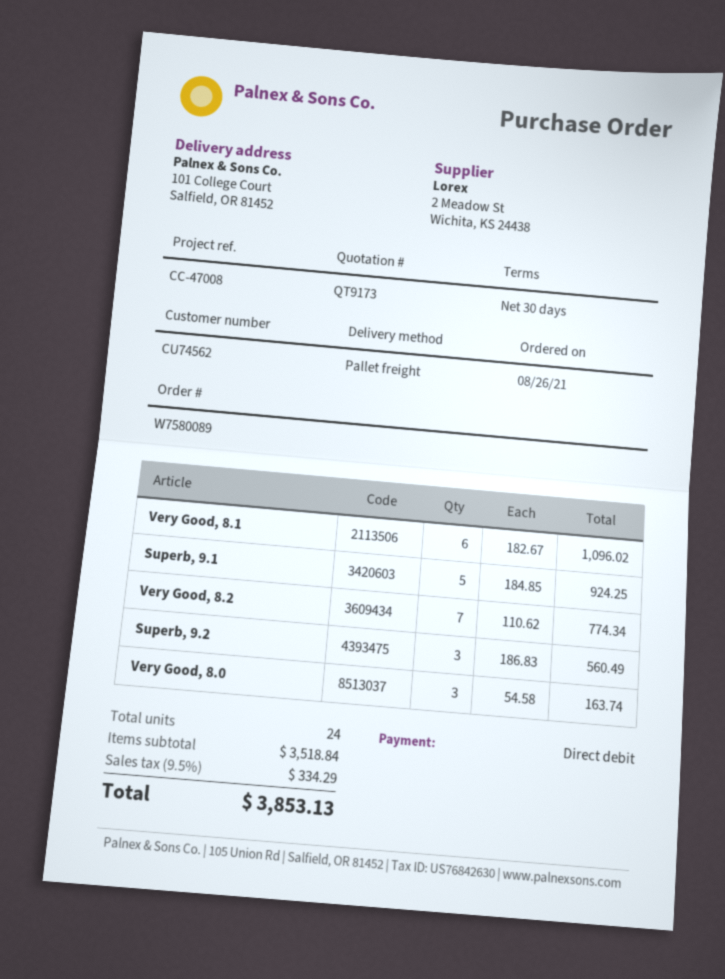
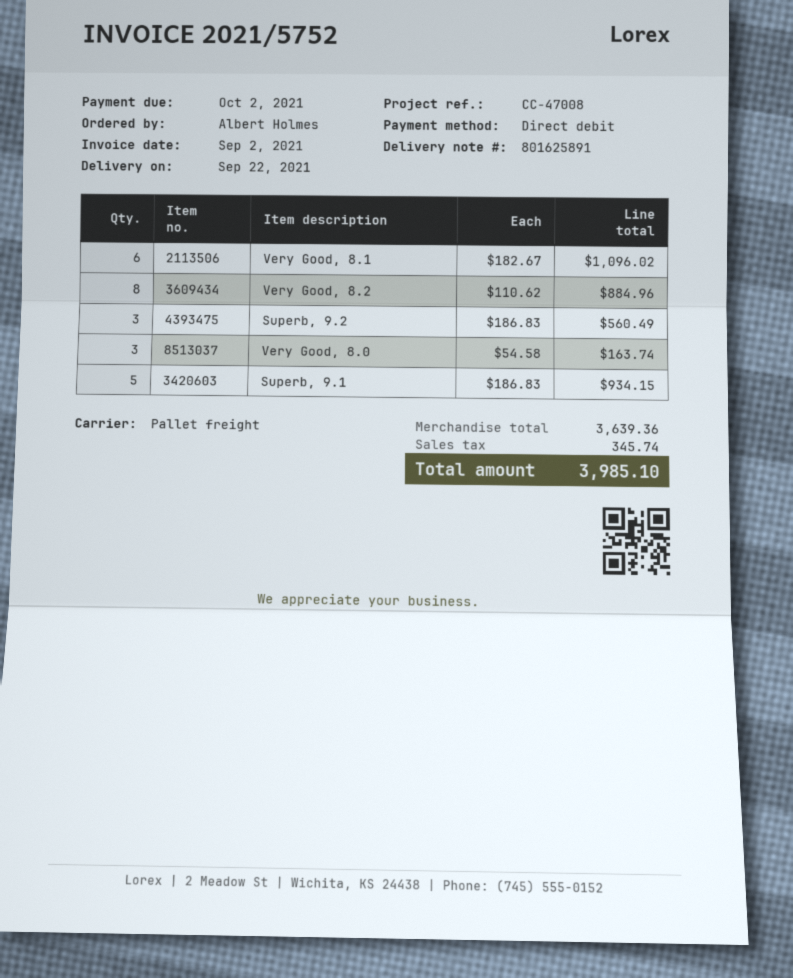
Superb, 9.1: 5 x 184.85 = 924.25 -> 5 x 186.83 = 934.15
Very Good, 8.2: 7 x 110.62 = 774.34 -> 8 x 110.62 = 884.96
subtotal: 3518.84 -> 3639.36
tax: 334.29 -> 345.74
total: 3853.13 -> 3985.10

